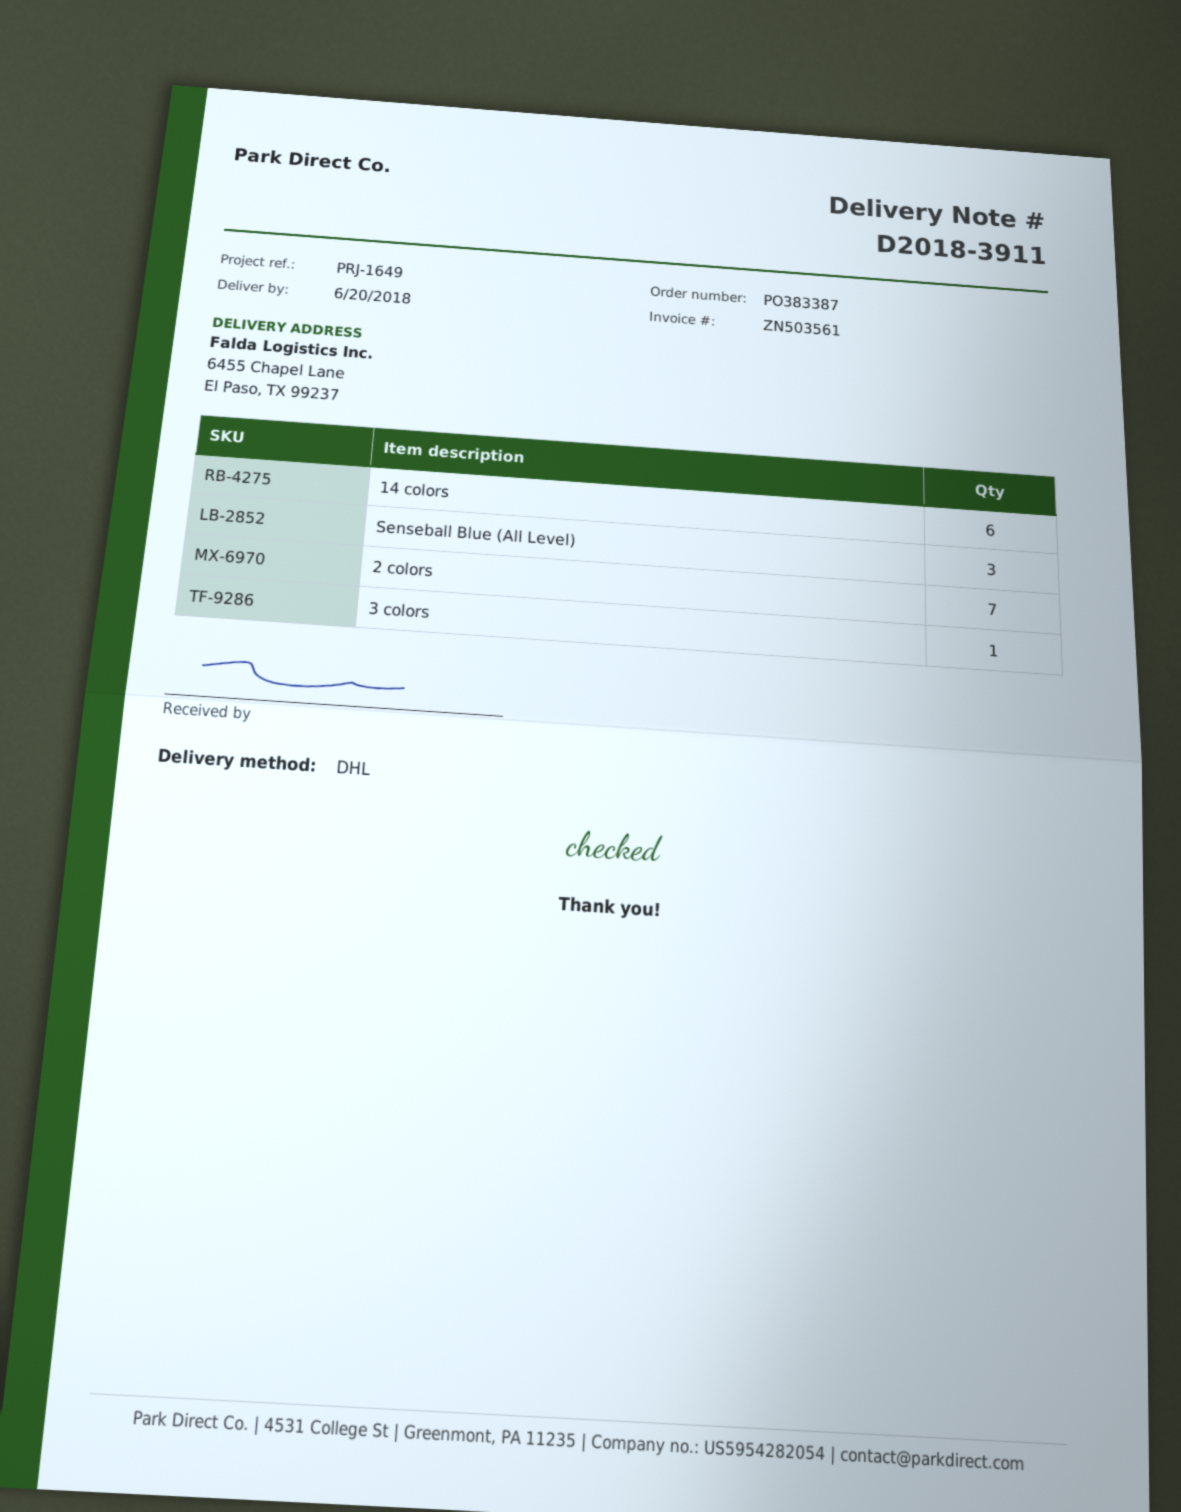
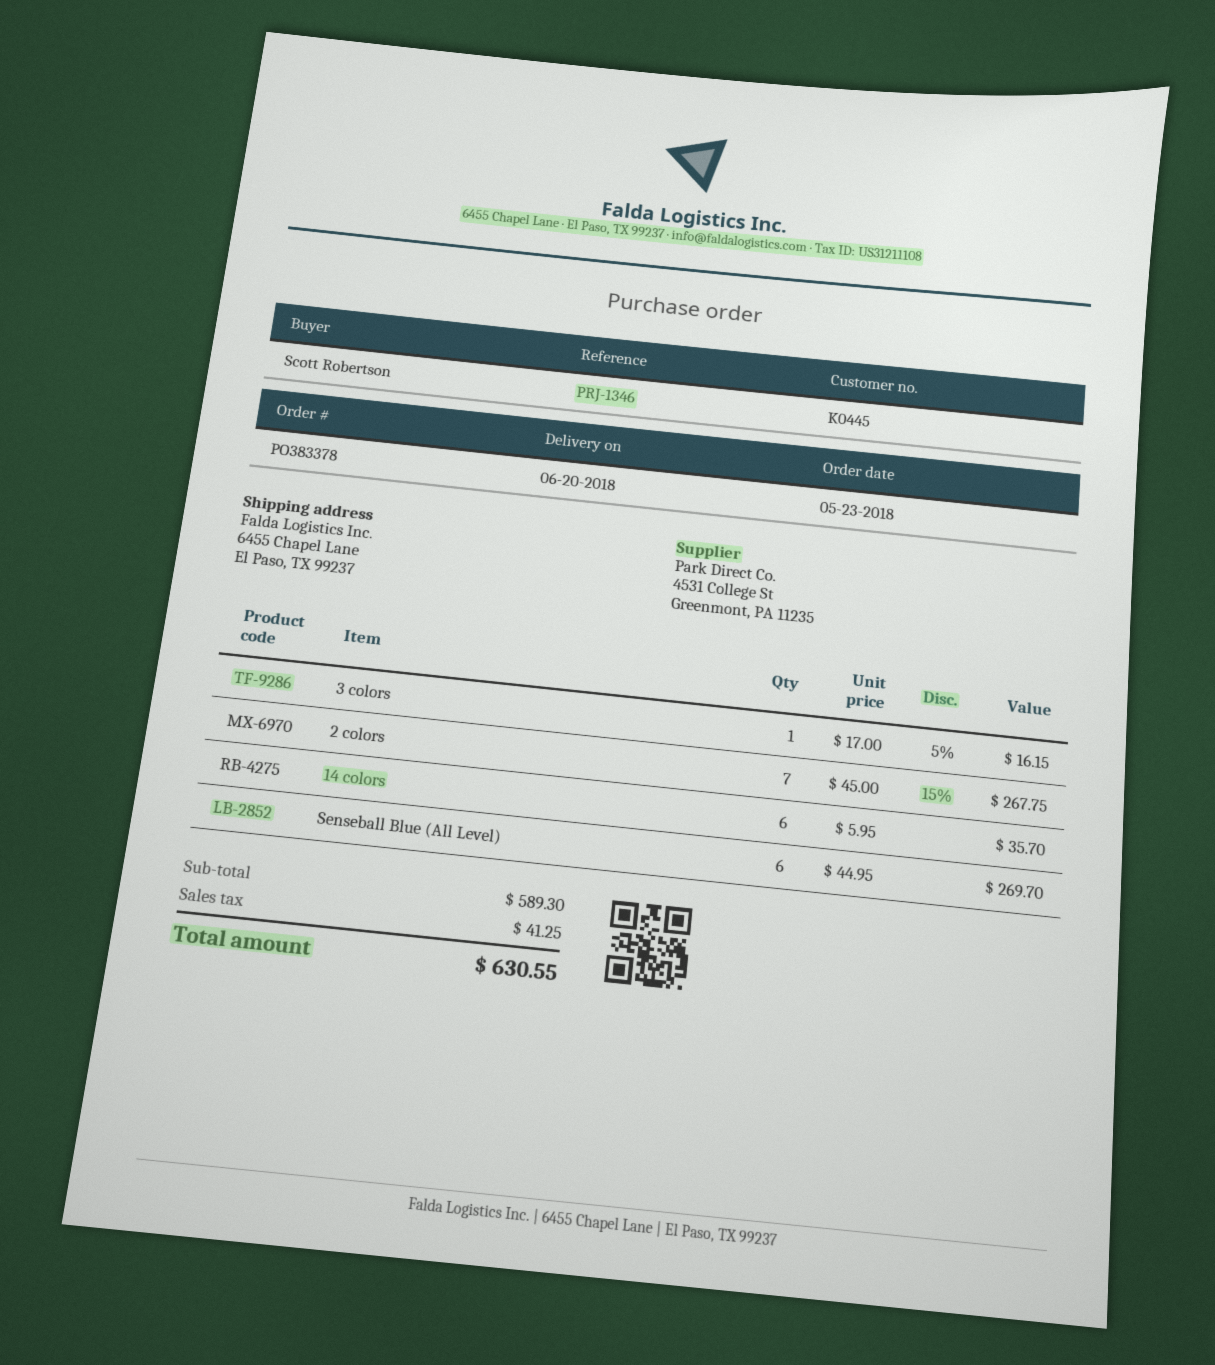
order number: PO383387 -> PO383378
reference: PRJ-1649 -> PRJ-1346
Senseball Blue (All Level): 3 -> 6

